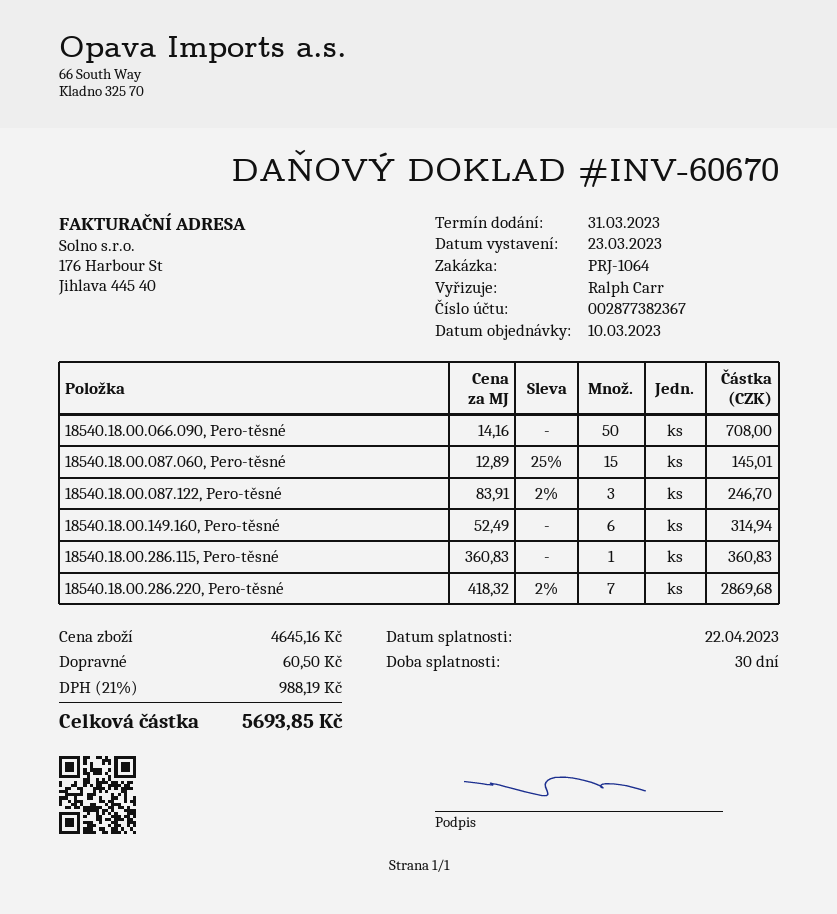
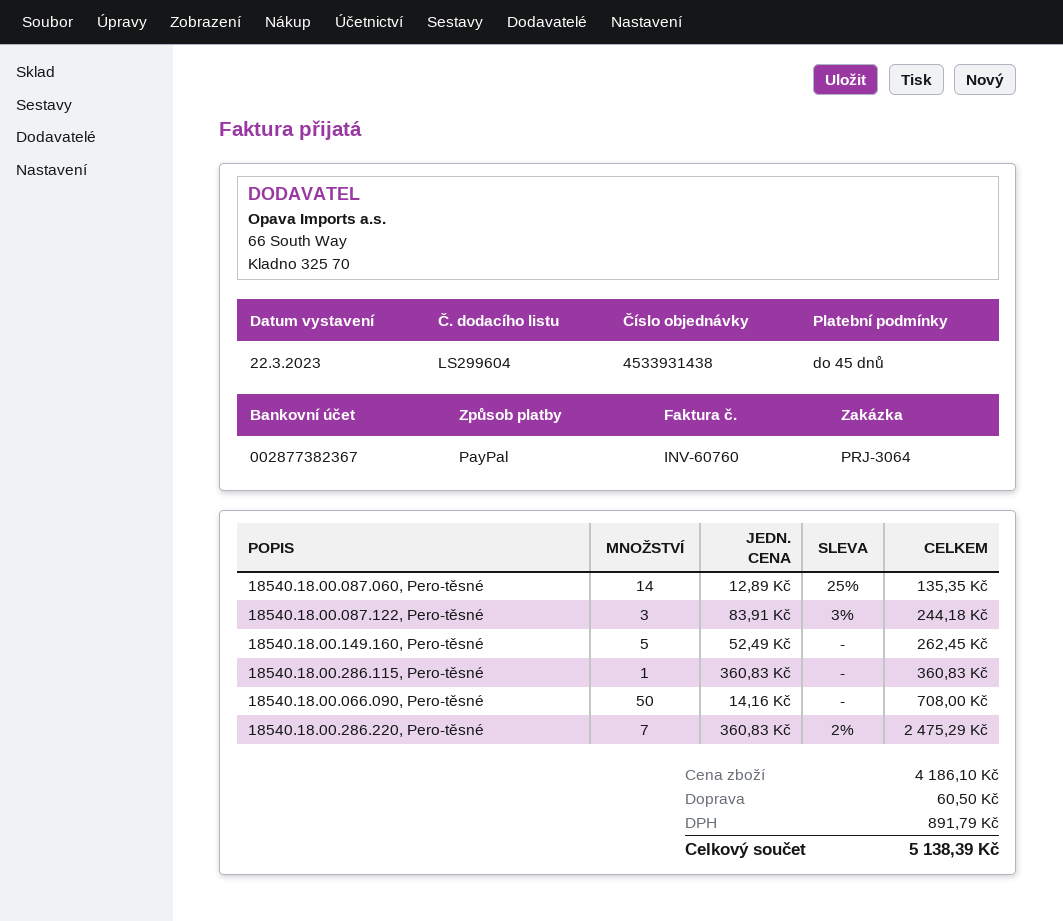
invoice number: INV-60670 -> INV-60760
invoice date: 2023-03-23 -> 2023-03-22
payment terms: 30 days -> 45 days
reference: PRJ-1064 -> PRJ-3064
18540.18.00.087.060, Pero-těsné: 15 x 12.89 - 25% = 145.01 -> 14 x 12.89 - 25% = 135.35
18540.18.00.087.122, Pero-těsné: 3 x 83.91 - 2% = 246.70 -> 3 x 83.91 - 3% = 244.18
18540.18.00.149.160, Pero-těsné: 6 x 52.49 = 314.94 -> 5 x 52.49 = 262.45
18540.18.00.286.220, Pero-těsné: 7 x 418.32 - 2% = 2869.68 -> 7 x 360.83 - 2% = 2475.29
subtotal: 4645.16 -> 4186.10
tax: 988.19 -> 891.79
total: 5693.85 -> 5138.39

